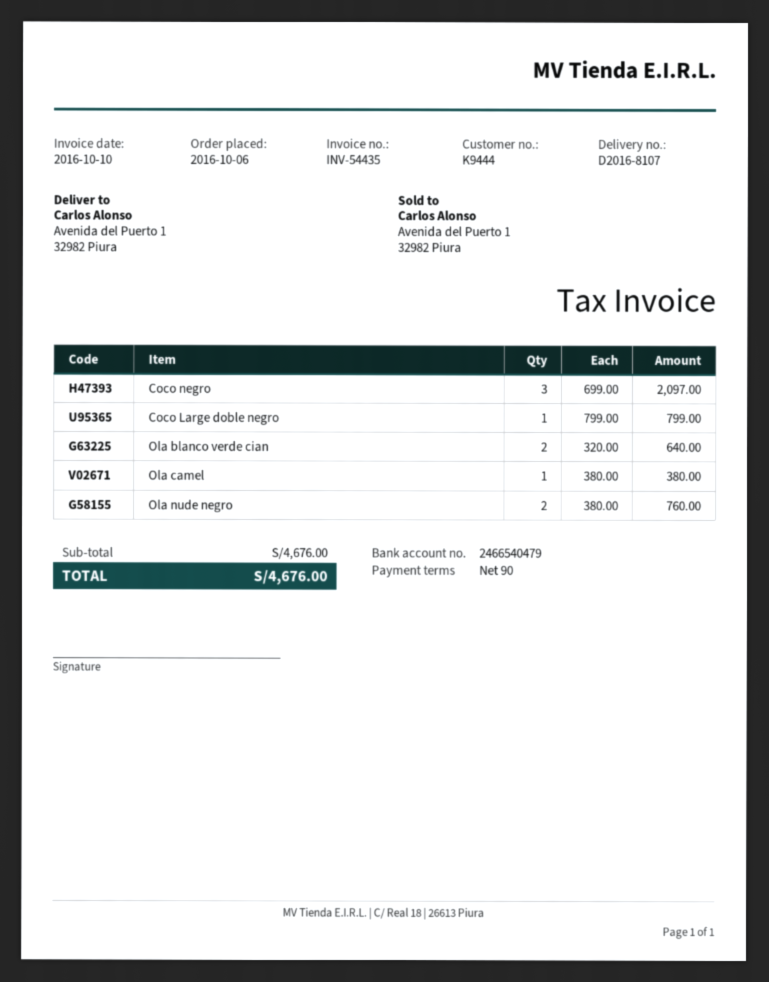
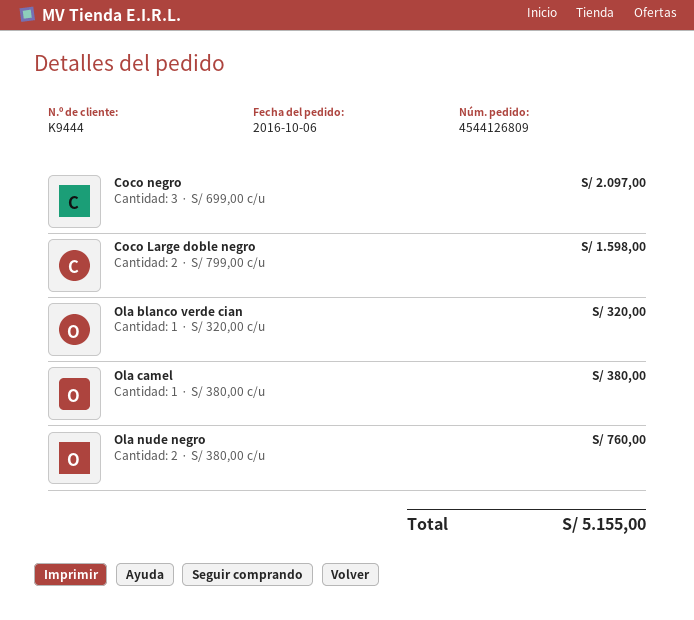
Coco Large doble negro: 1 x 799.00 = 799.00 -> 2 x 799.00 = 1598.00
Ola blanco verde cian: 2 x 320.00 = 640.00 -> 1 x 320.00 = 320.00
total: 4676.00 -> 5155.00

